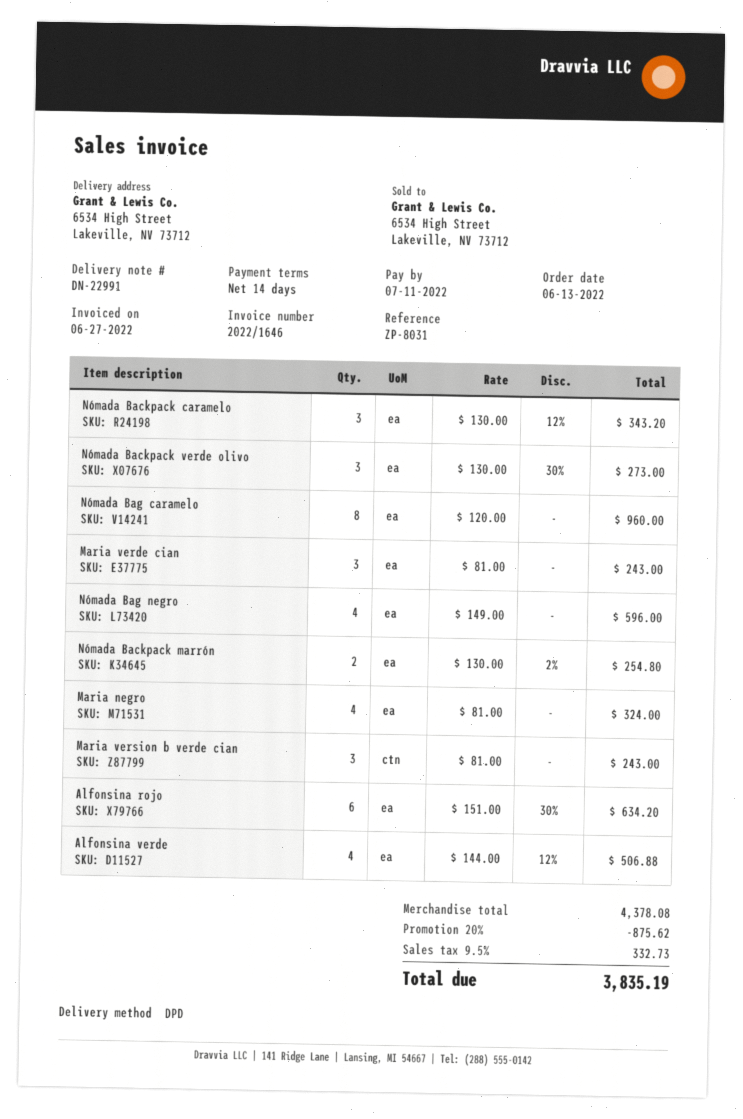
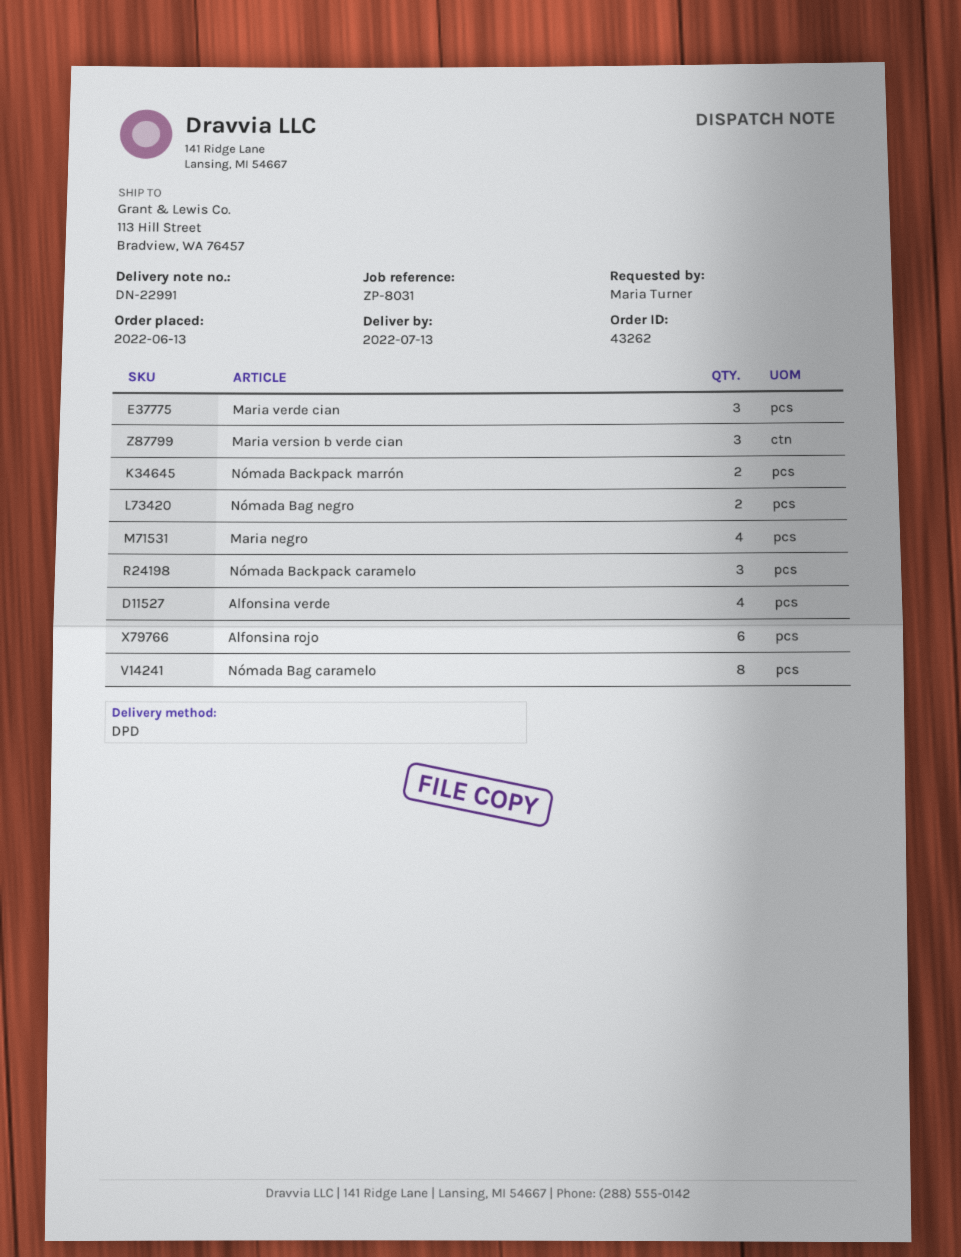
ship to: 6534 High Street, Lakeville, NV 73712 -> 113 Hill Street, Bradview, WA 76457
Nómada Backpack verde olivo: 3 -> none
Nómada Bag negro: 4 -> 2

